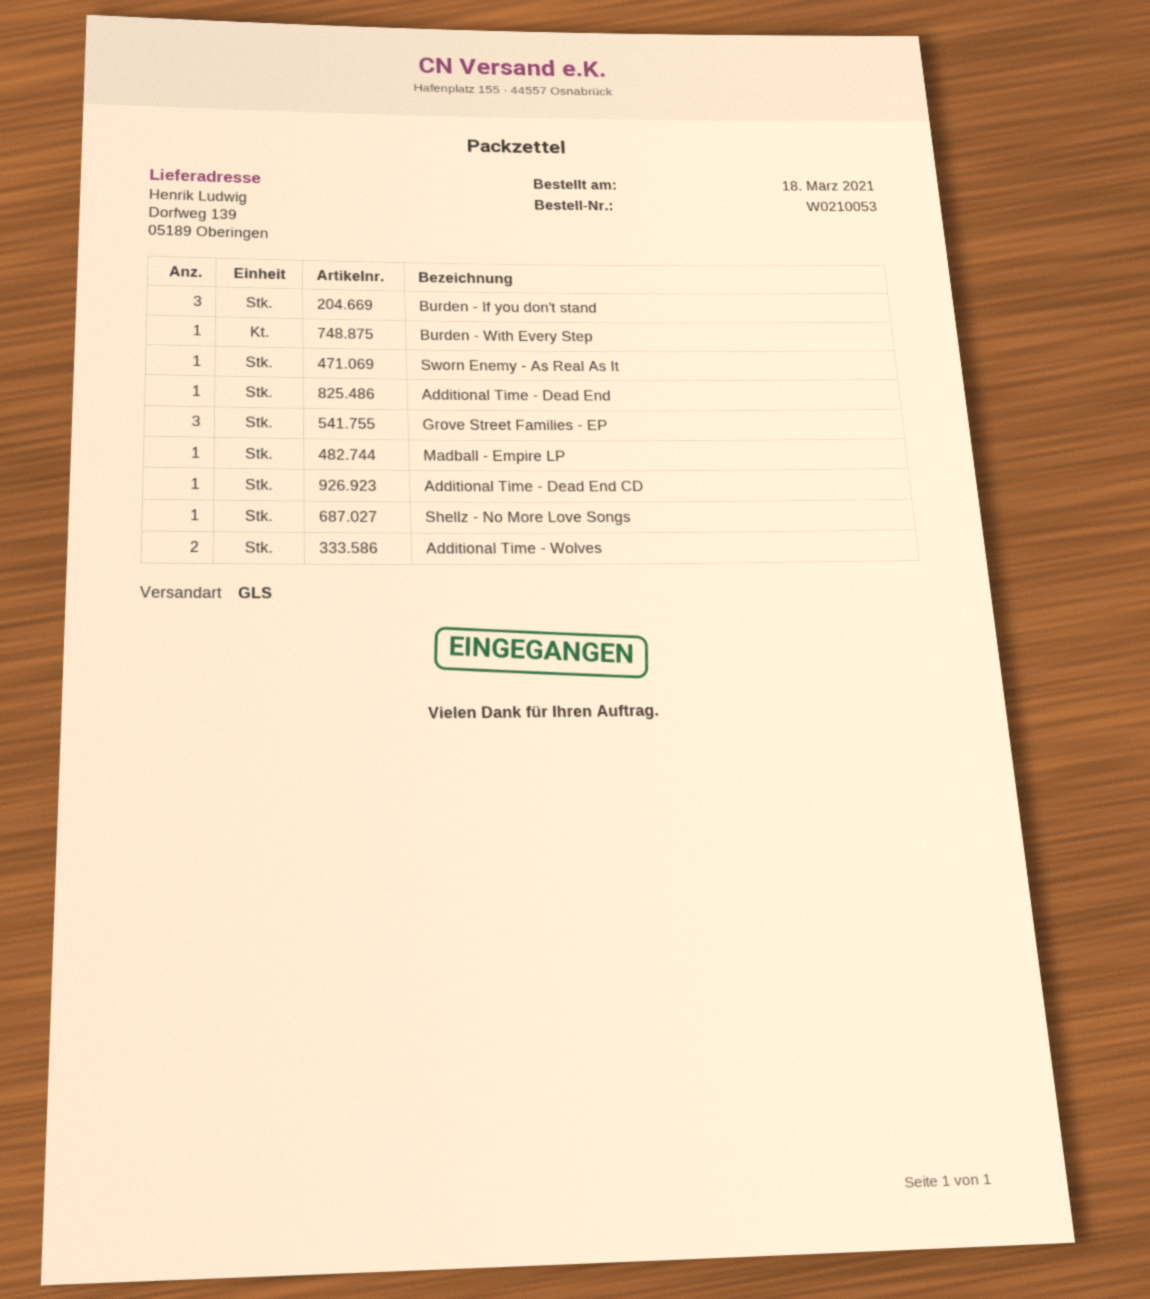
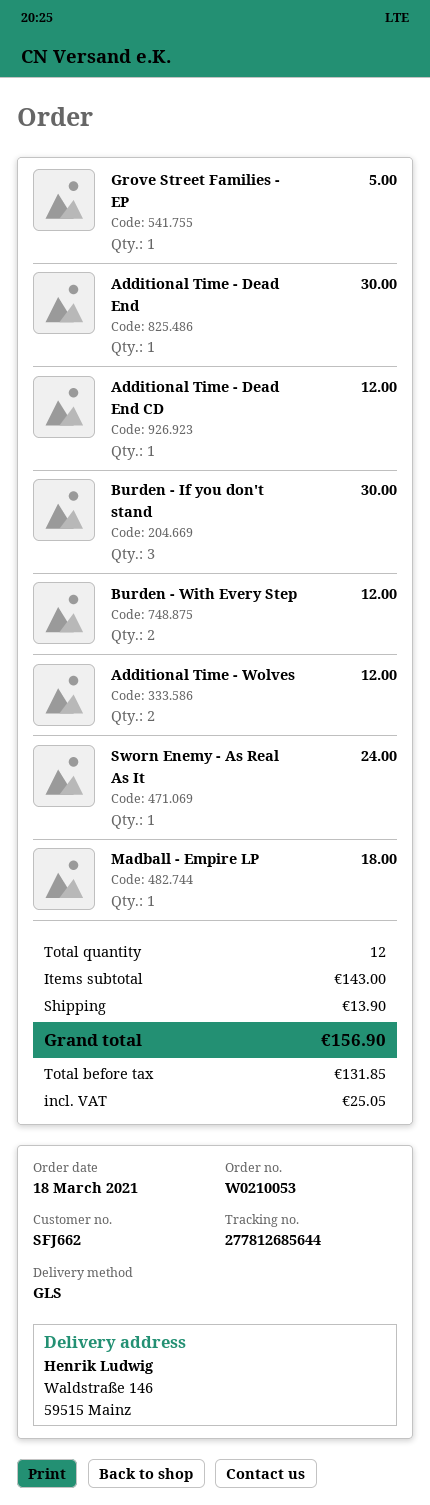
ship to: Dorfweg 139, 05189 Oberingen -> Waldstraße 146, 59515 Mainz
Burden - With Every Step: 1 -> 2
Grove Street Families - EP: 3 -> 1
Shellz - No More Love Songs: 1 -> none

